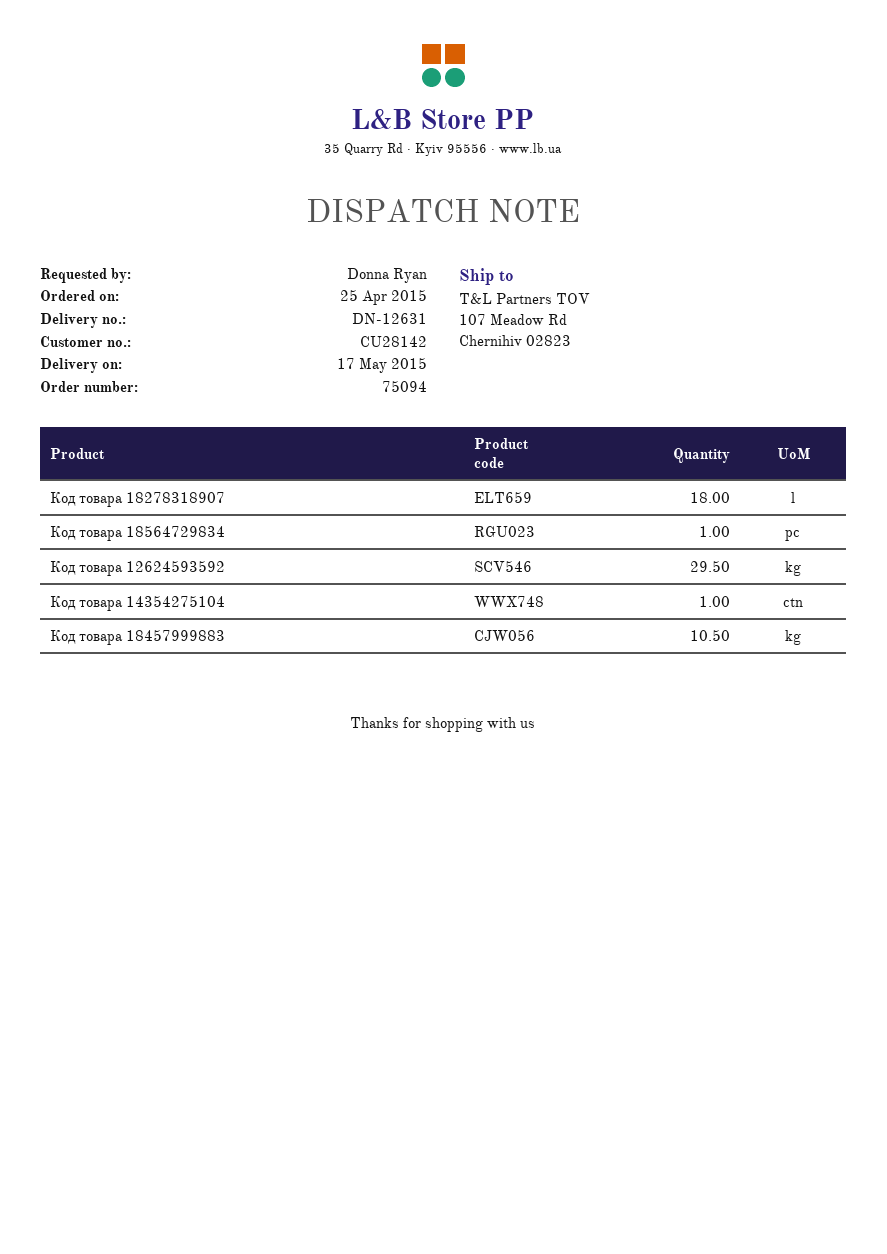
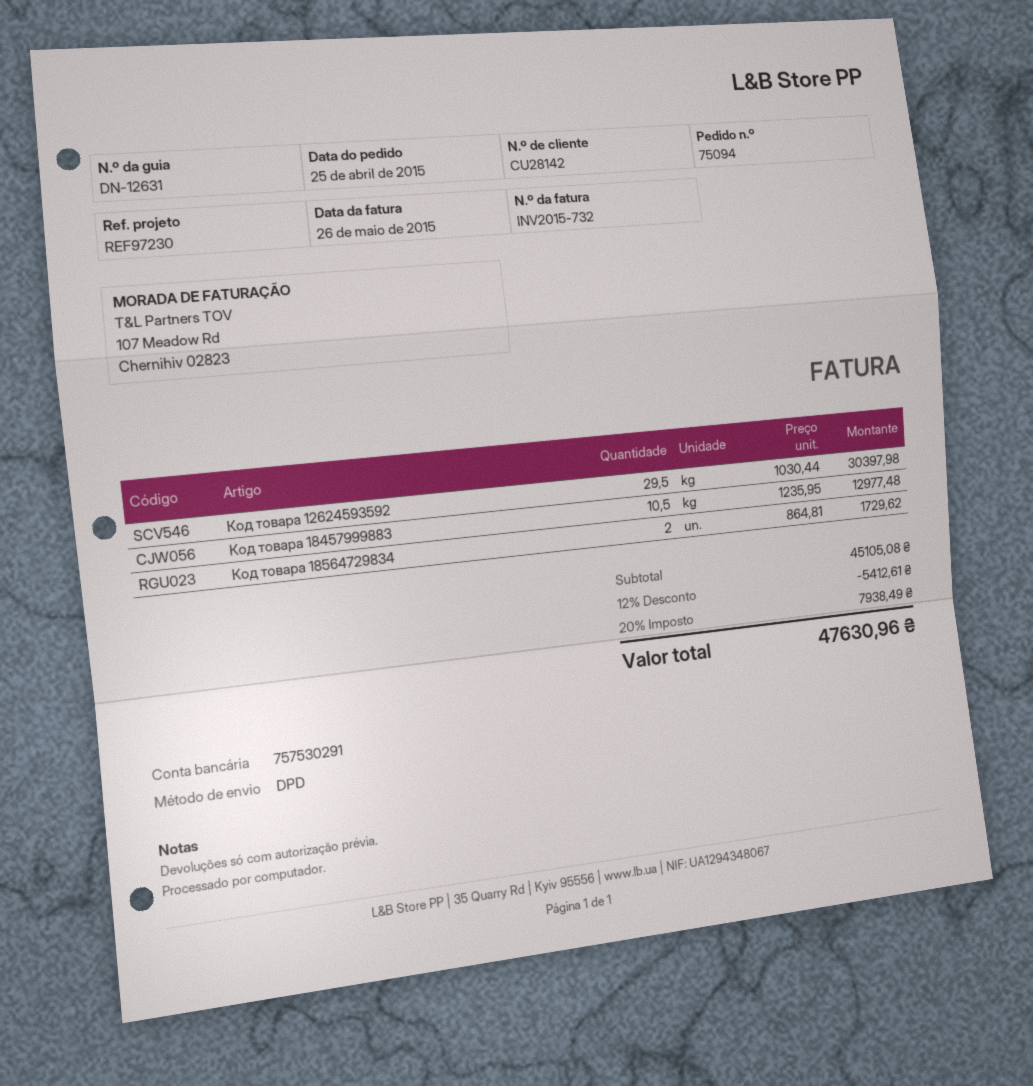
Код товара 18278318907: 18 -> none
Код товара 18564729834: 1 -> 2
Код товара 14354275104: 1 -> none

